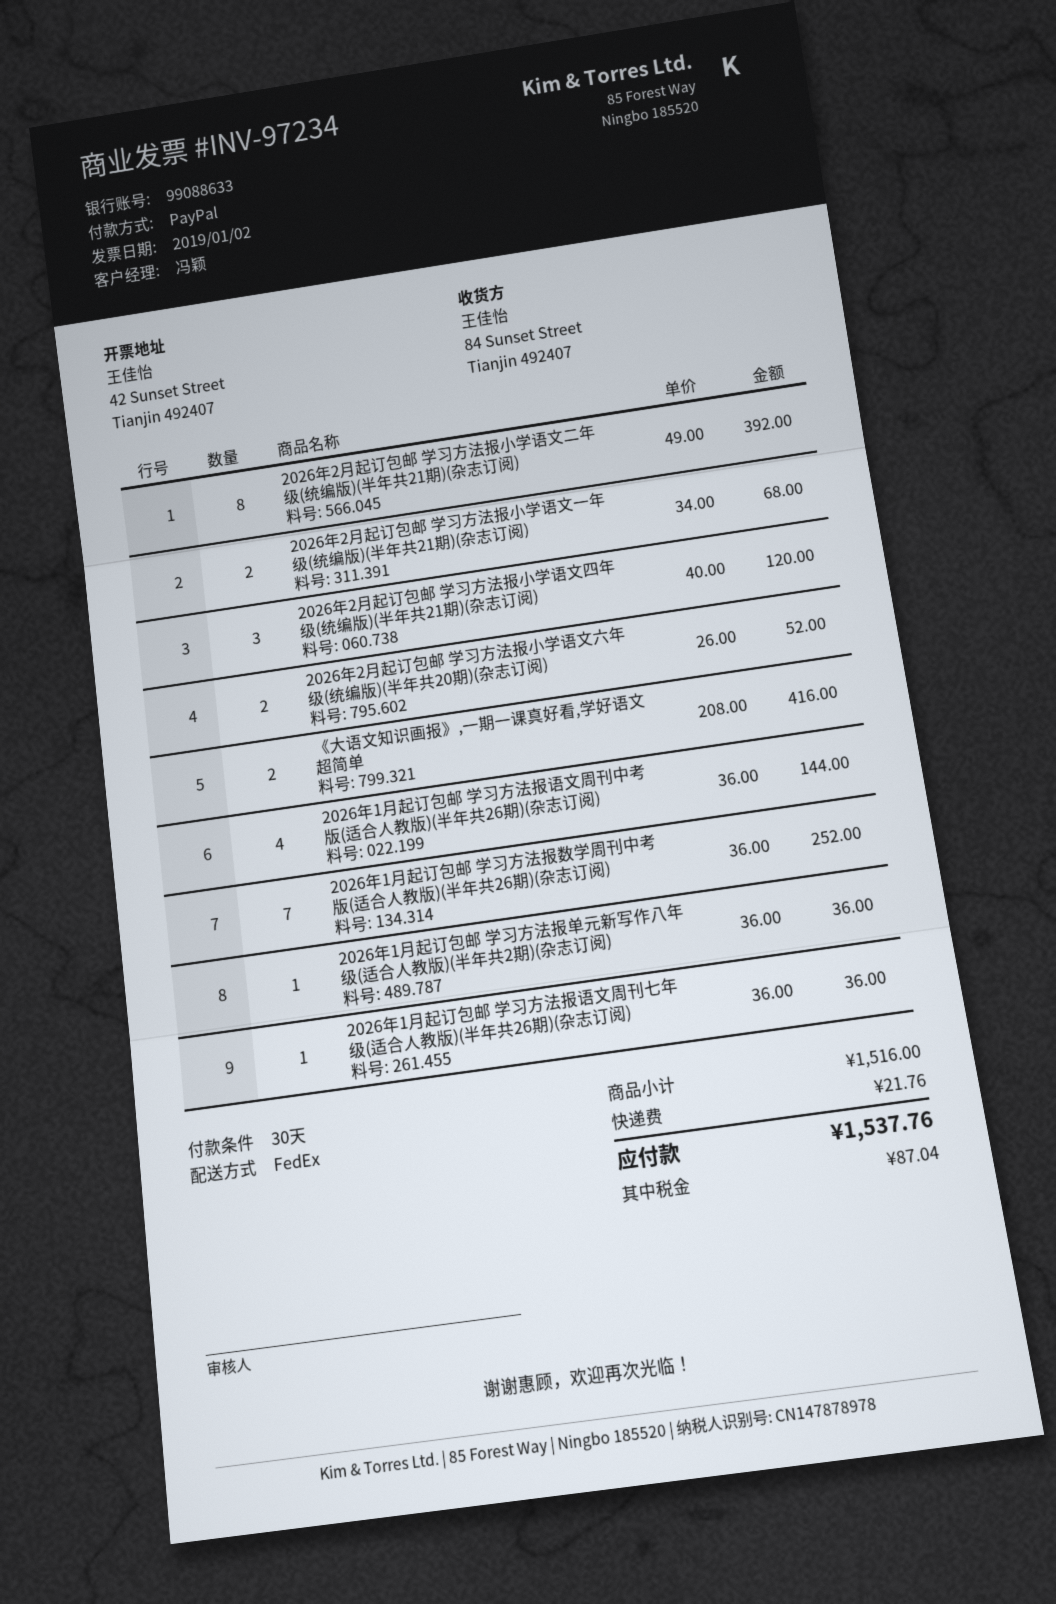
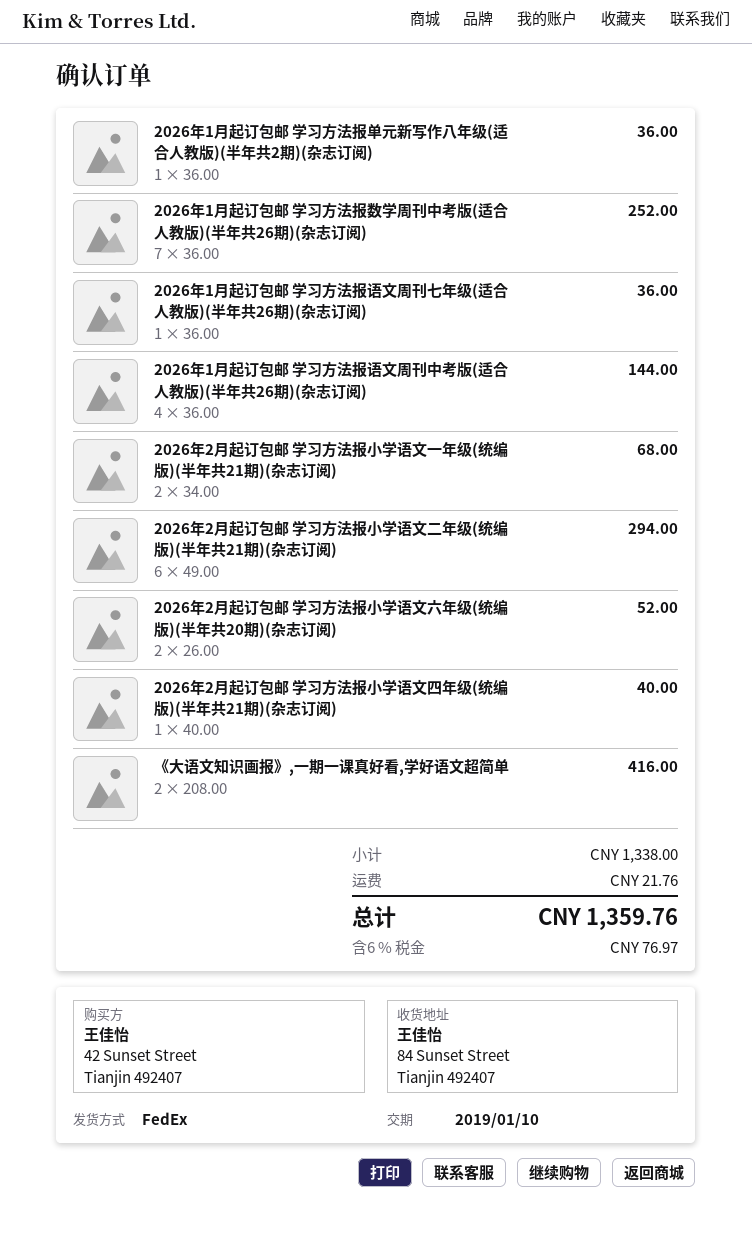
2026年2月起订包邮 学习方法报小学语文二年级(统编版)(半年共21期)(杂志订阅): 8 x 49.00 = 392.00 -> 6 x 49.00 = 294.00
2026年2月起订包邮 学习方法报小学语文四年级(统编版)(半年共21期)(杂志订阅): 3 x 40.00 = 120.00 -> 1 x 40.00 = 40.00
subtotal: 1516.00 -> 1338.00
tax: 87.04 -> 76.97
total: 1537.76 -> 1359.76

